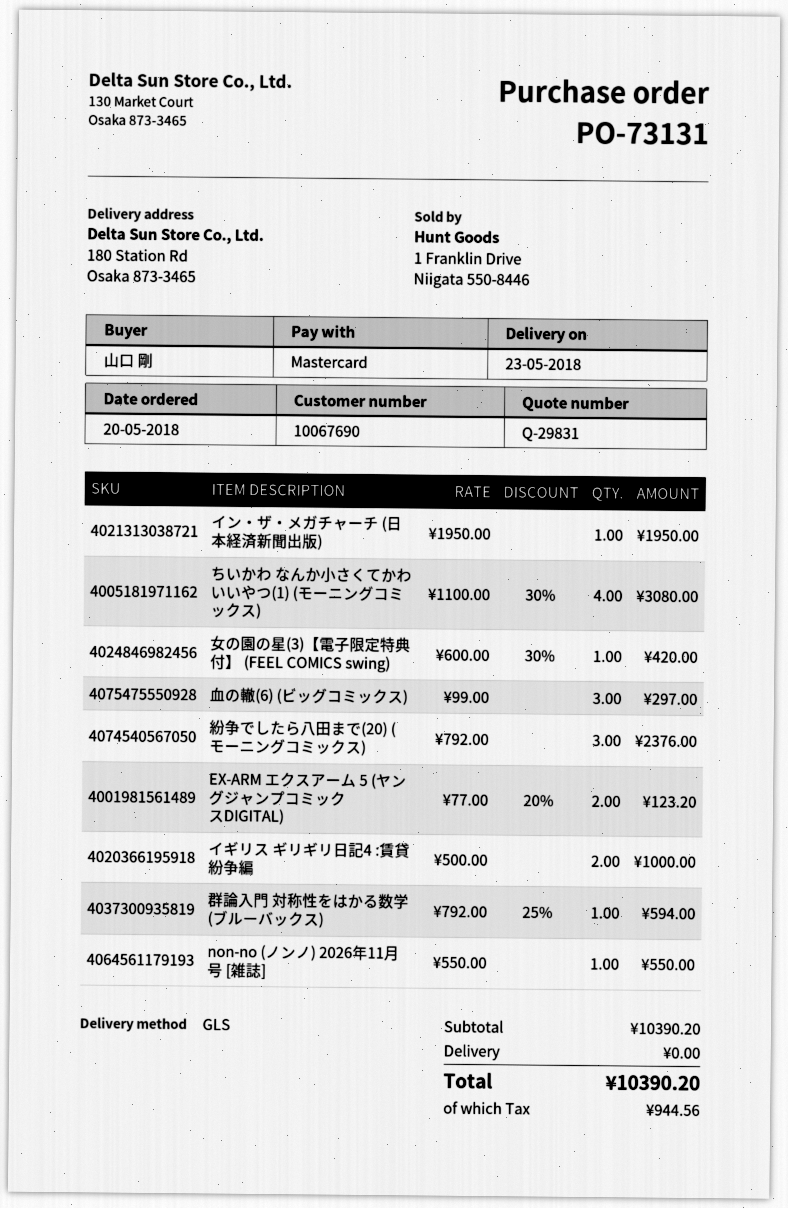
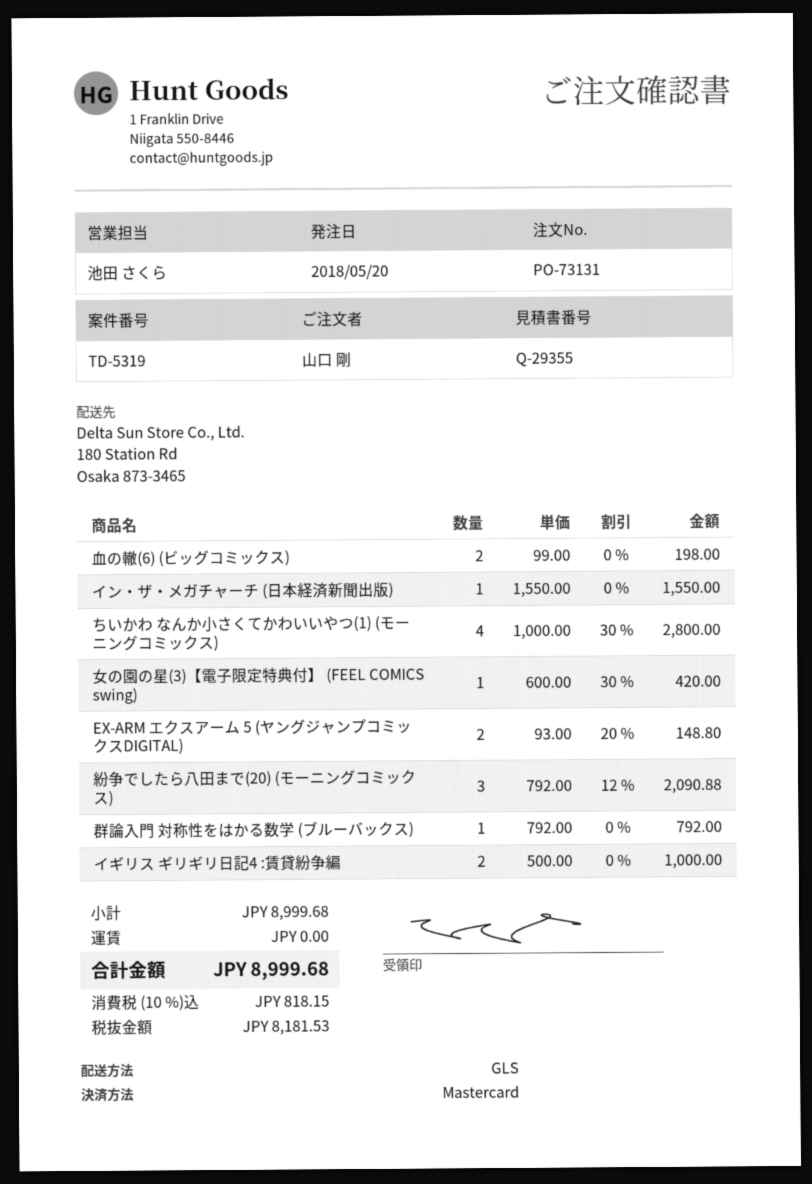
quote number: Q-29831 -> Q-29355
イン・ザ・メガチャーチ (日本経済新聞出版): 1 x 1950.00 = 1950.00 -> 1 x 1550.00 = 1550.00
ちいかわ なんか小さくてかわいいやつ(1) (モーニングコミックス): 4 x 1100.00 - 30% = 3080.00 -> 4 x 1000.00 - 30% = 2800.00
血の轍(6) (ビッグコミックス): 3 x 99.00 = 297.00 -> 2 x 99.00 = 198.00
紛争でしたら八田まで(20) (モーニングコミックス): 3 x 792.00 = 2376.00 -> 3 x 792.00 - 12% = 2090.88
EX-ARM エクスアーム 5 (ヤングジャンプコミックスDIGITAL): 2 x 77.00 - 20% = 123.20 -> 2 x 93.00 - 20% = 148.80
群論入門 対称性をはかる数学 (ブルーバックス): 1 x 792.00 - 25% = 594.00 -> 1 x 792.00 = 792.00
non-no (ノンノ) 2026年11月号 [雑誌]: 1 x 550.00 = 550.00 -> none
subtotal: 10390.20 -> 8999.68
tax: 944.56 -> 818.15
total: 10390.20 -> 8999.68

